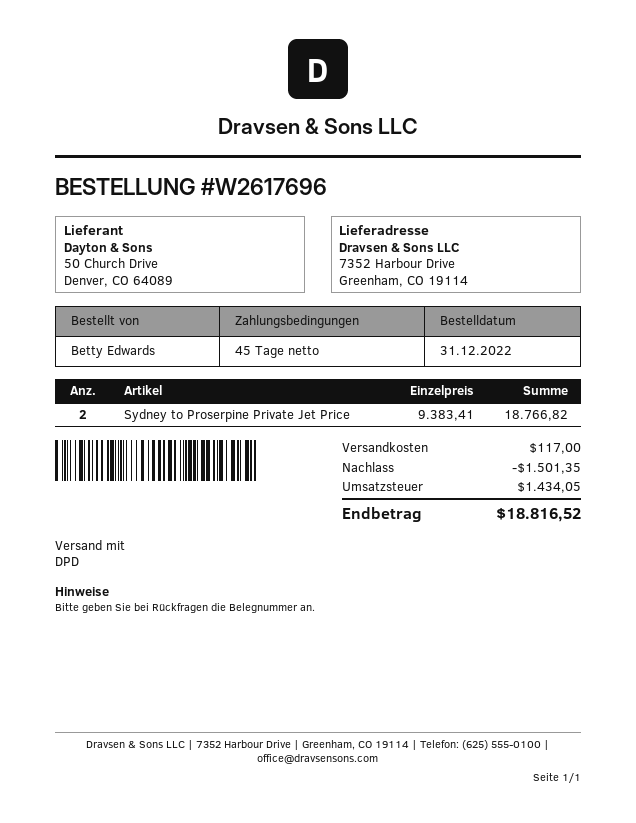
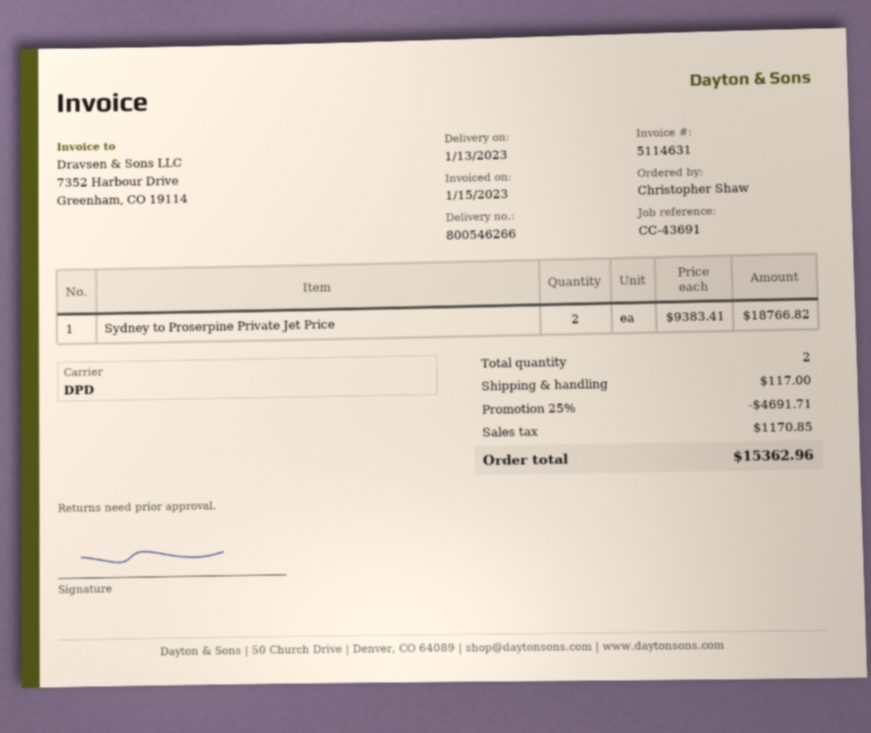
ordered by: Betty Edwards -> Christopher Shaw
discount: 1501.35 -> 4691.71
tax: 1434.05 -> 1170.85
total: 18816.52 -> 15362.96

